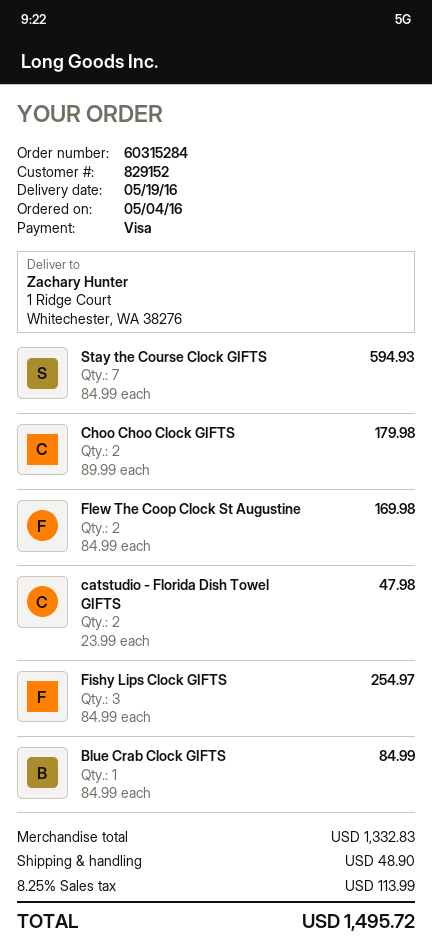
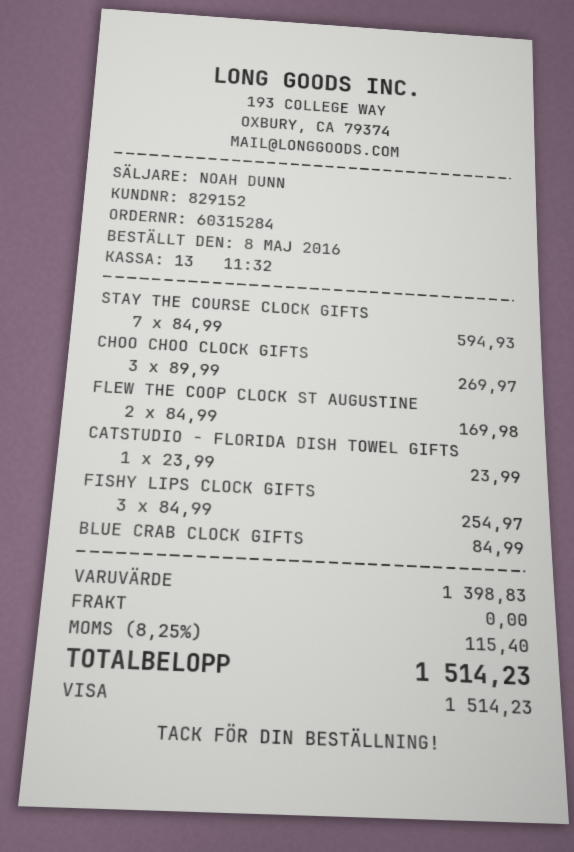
order date: 2016-05-04 -> 2016-05-08
Choo Choo Clock GIFTS: 2 x 89.99 = 179.98 -> 3 x 89.99 = 269.97
catstudio - Florida Dish Towel GIFTS: 2 x 23.99 = 47.98 -> 1 x 23.99 = 23.99
subtotal: 1332.83 -> 1398.83
shipping: 48.90 -> 0.00
tax: 8.25% = 113.99 -> 8.25% = 115.40
total: 1495.72 -> 1514.23

